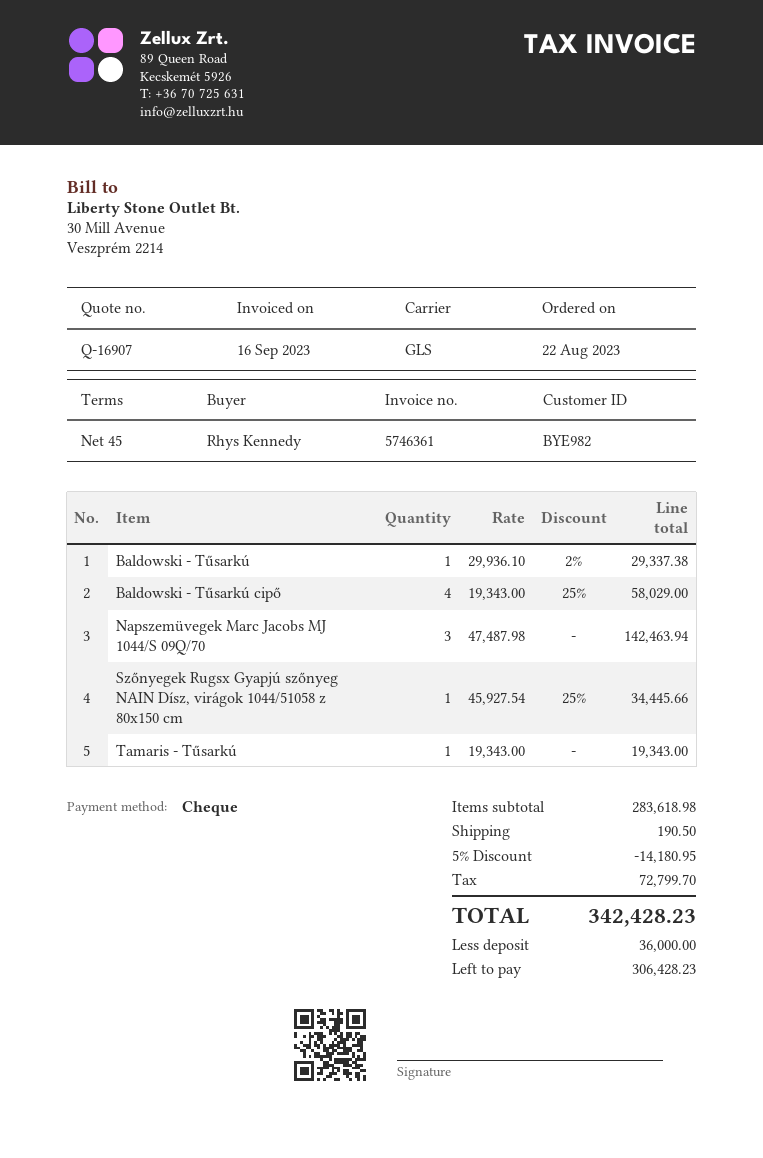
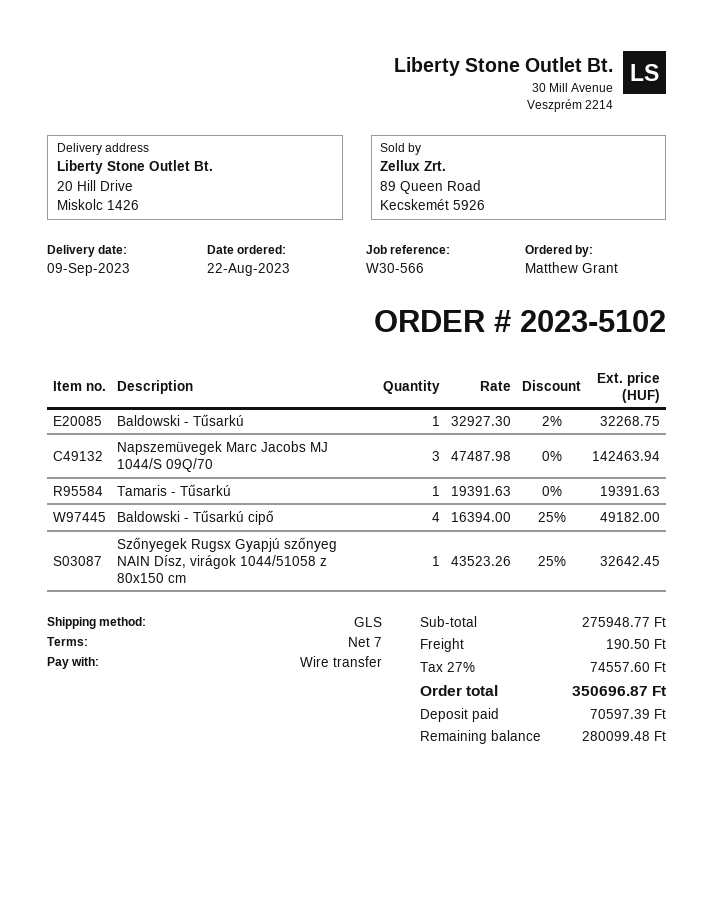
payment terms: 45 days -> 7 days
ordered by: Rhys Kennedy -> Matthew Grant
payment method: cheque -> bank transfer
Baldowski - Tűsarkú: 1 x 29936.10 - 2% = 29337.38 -> 1 x 32927.30 - 2% = 32268.75
Baldowski - Tűsarkú cipő: 4 x 19343.00 - 25% = 58029.00 -> 4 x 16394.00 - 25% = 49182.00
Szőnyegek Rugsx Gyapjú szőnyeg NAIN Dísz, virágok 1044/51058 z 80x150 cm: 1 x 45927.54 - 25% = 34445.66 -> 1 x 43523.26 - 25% = 32642.45
Tamaris - Tűsarkú: 1 x 19343.00 = 19343.00 -> 1 x 19391.63 = 19391.63
subtotal: 283618.98 -> 275948.77
discount: 5% = 14180.95 -> none
tax: 72799.70 -> 74557.60
total: 342428.23 -> 350696.87
deposit: 36000.00 -> 70597.39
balance: 306428.23 -> 280099.48

